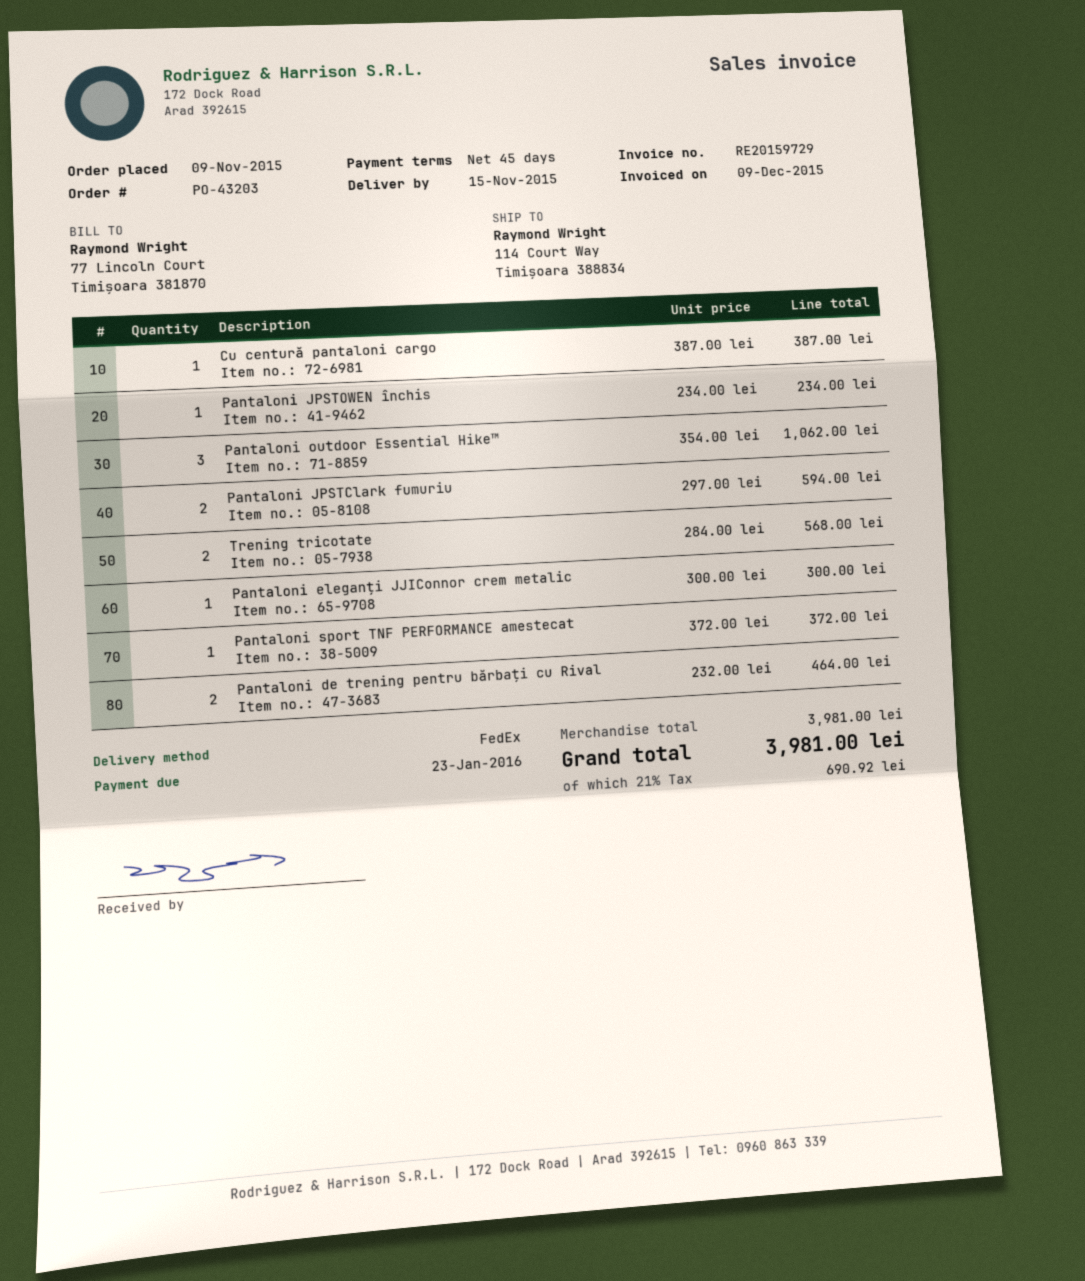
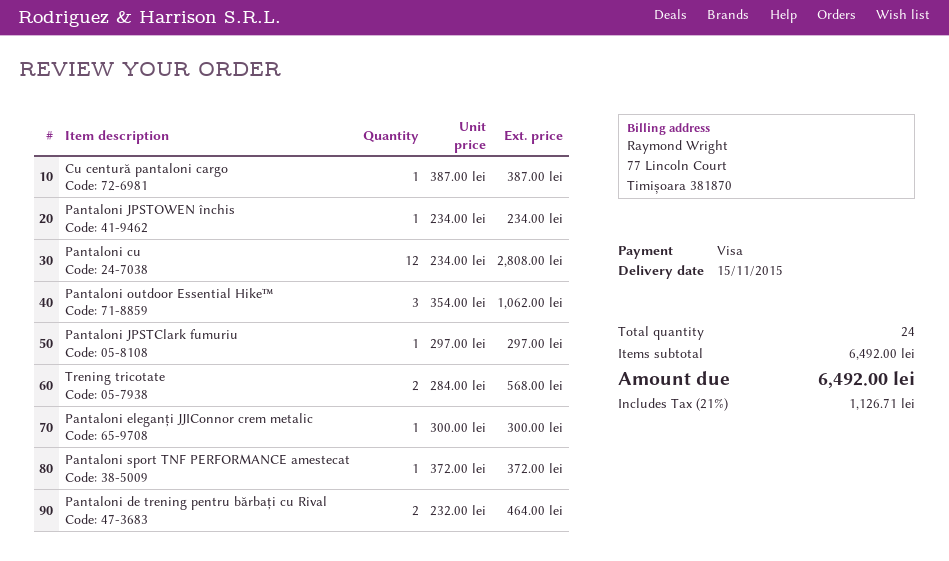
Pantaloni JPSTClark fumuriu: 2 x 297.00 = 594.00 -> 1 x 297.00 = 297.00
Pantaloni cu: none -> 12 x 234.00 = 2808.00
subtotal: 3981.00 -> 6492.00
tax: 21% = 690.92 -> 21% = 1126.71
total: 3981.00 -> 6492.00

